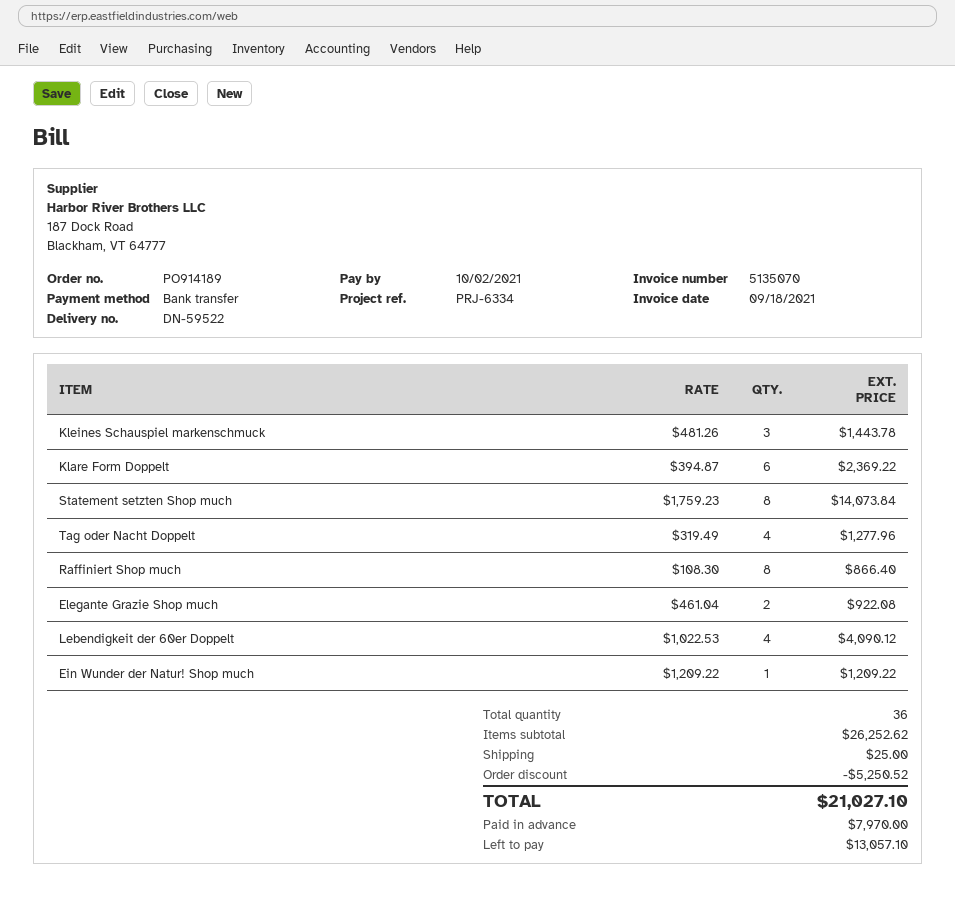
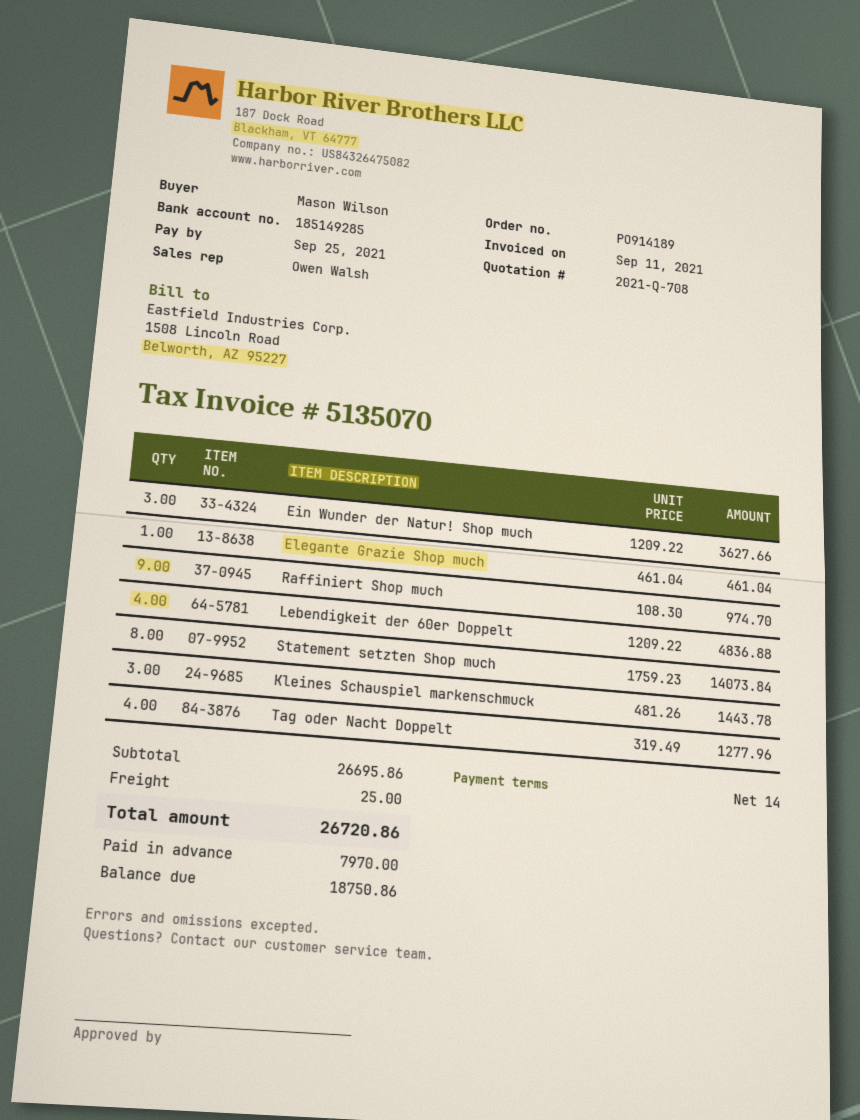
invoice date: 2021-09-18 -> 2021-09-11
due date: 2021-10-02 -> 2021-09-25
Klare Form Doppelt: 6 x 394.87 = 2369.22 -> none
Raffiniert Shop much: 8 x 108.30 = 866.40 -> 9 x 108.30 = 974.70
Elegante Grazie Shop much: 2 x 461.04 = 922.08 -> 1 x 461.04 = 461.04
Lebendigkeit der 60er Doppelt: 4 x 1022.53 = 4090.12 -> 4 x 1209.22 = 4836.88
Ein Wunder der Natur! Shop much: 1 x 1209.22 = 1209.22 -> 3 x 1209.22 = 3627.66
subtotal: 26252.62 -> 26695.86
discount: 5250.52 -> none
total: 21027.10 -> 26720.86
balance: 13057.10 -> 18750.86

